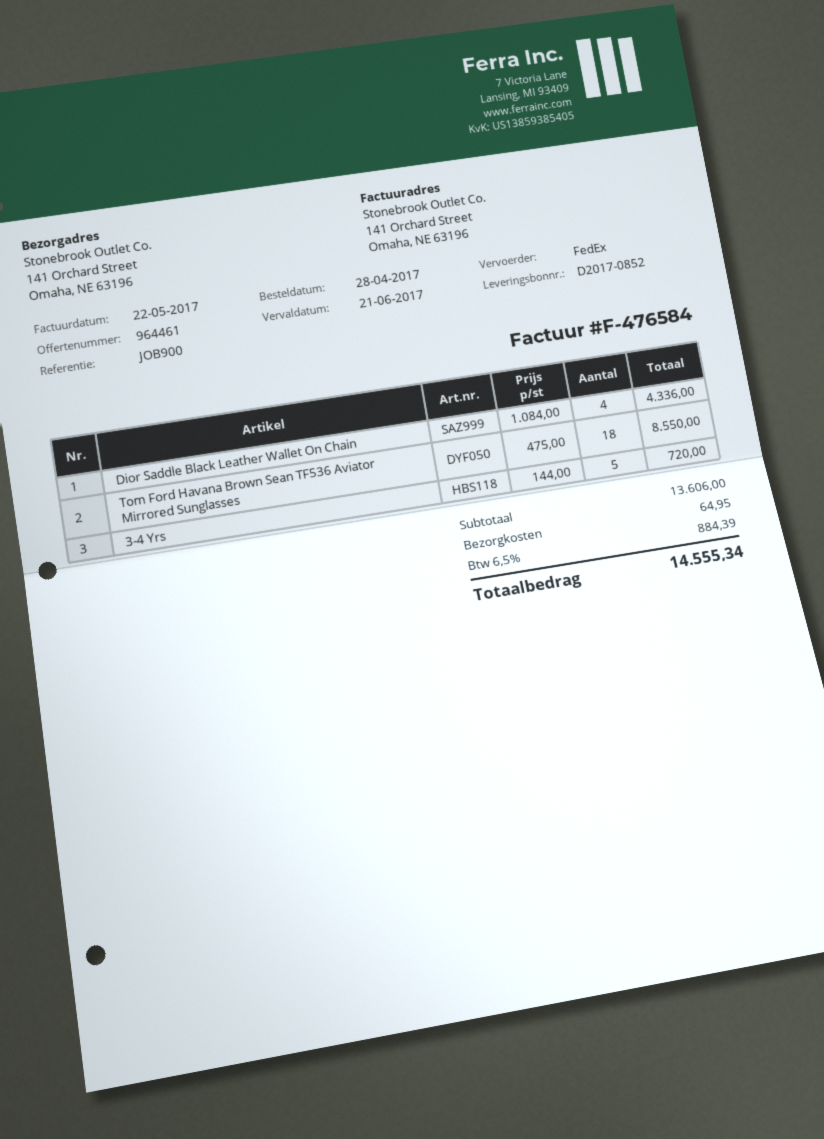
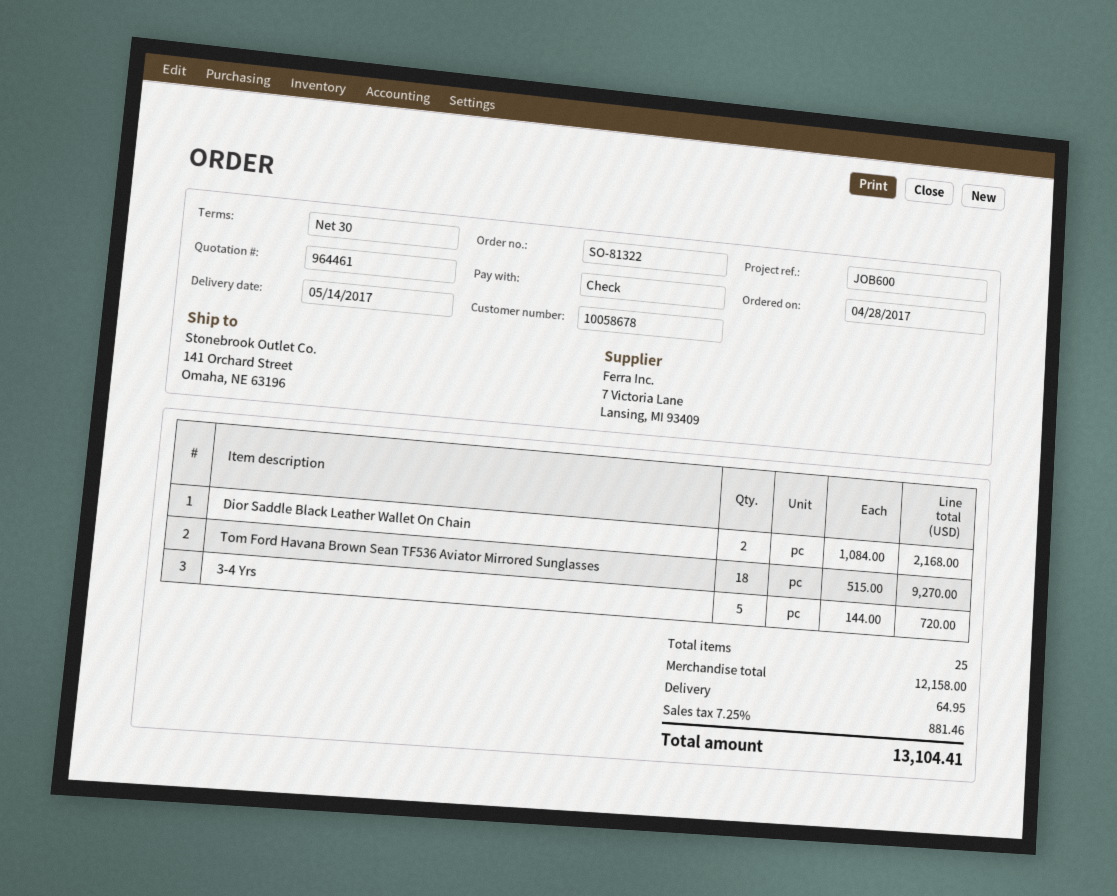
reference: JOB900 -> JOB600
Dior Saddle Black Leather Wallet On Chain: 4 x 1084.00 = 4336.00 -> 2 x 1084.00 = 2168.00
Tom Ford Havana Brown Sean TF536 Aviator Mirrored Sunglasses: 18 x 475.00 = 8550.00 -> 18 x 515.00 = 9270.00
subtotal: 13606.00 -> 12158.00
tax: 6.5% = 884.39 -> 7.25% = 881.46
total: 14555.34 -> 13104.41

